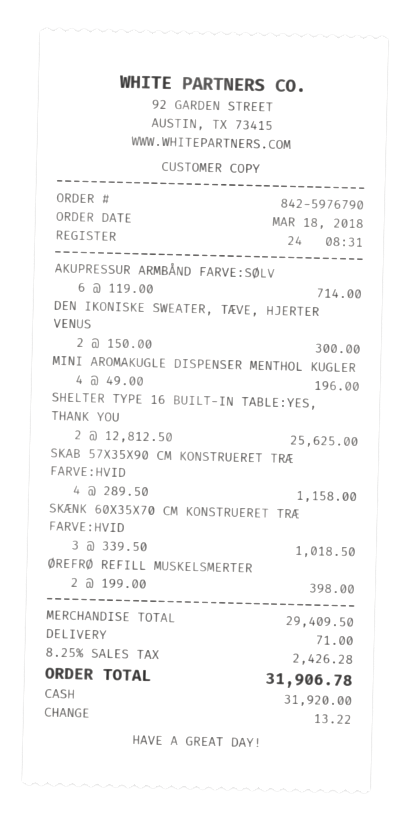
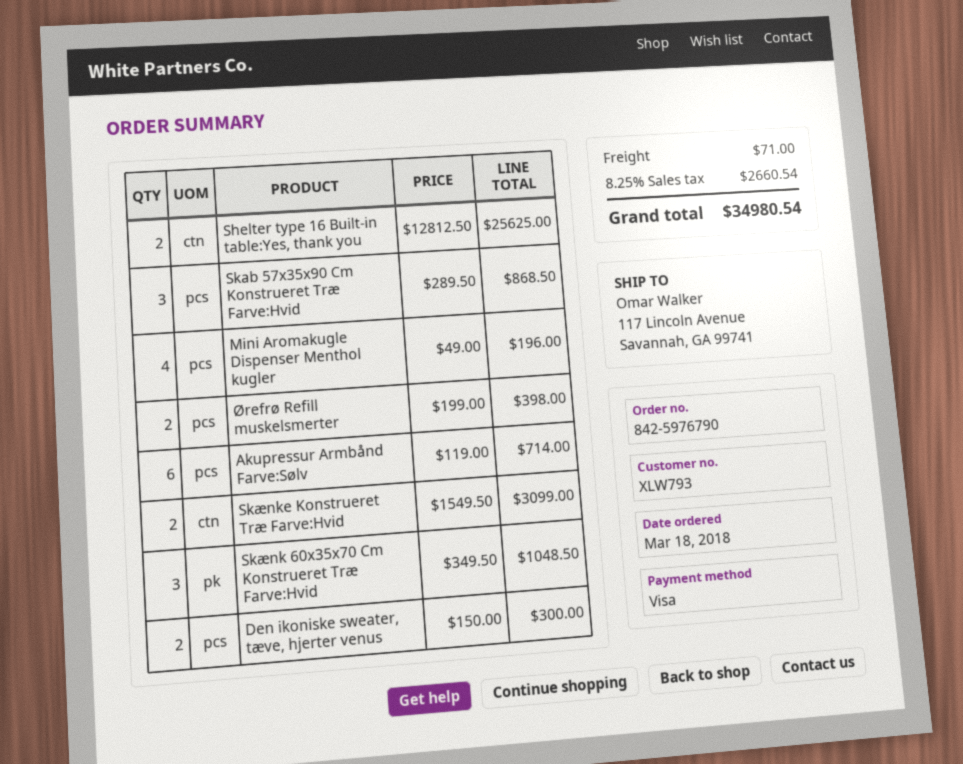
payment method: cash -> Visa
SKAB 57X35X90 CM KONSTRUERET TRÆ FARVE:HVID: 4 x 289.50 = 1158.00 -> 3 x 289.50 = 868.50
SKÆNK 60X35X70 CM KONSTRUERET TRÆ FARVE:HVID: 3 x 339.50 = 1018.50 -> 3 x 349.50 = 1048.50
Skænke Konstrueret Træ Farve:Hvid: none -> 2 x 1549.50 = 3099.00
tax: 8.25% = 2426.28 -> 8.25% = 2660.54
total: 31906.78 -> 34980.54

